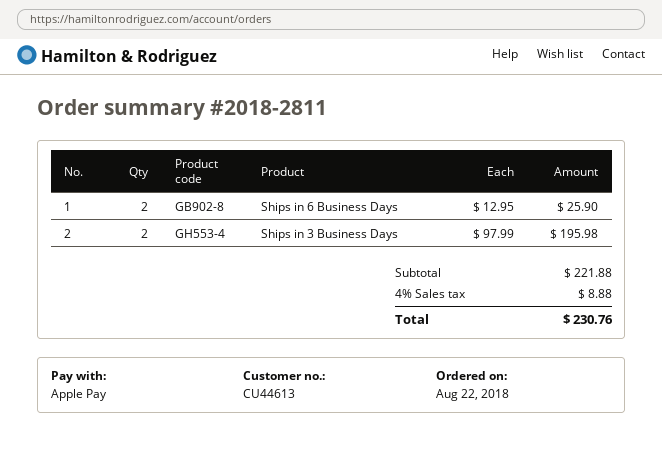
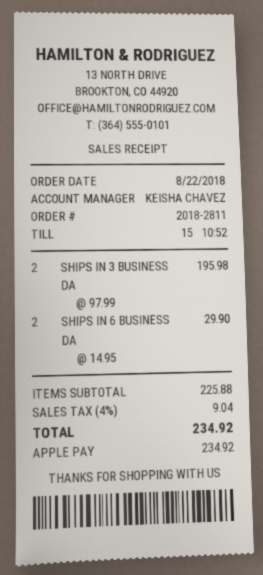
Ships in 6 Business Days: 2 x 12.95 = 25.90 -> 2 x 14.95 = 29.90
subtotal: 221.88 -> 225.88
tax: 4% = 8.88 -> 4% = 9.04
total: 230.76 -> 234.92

